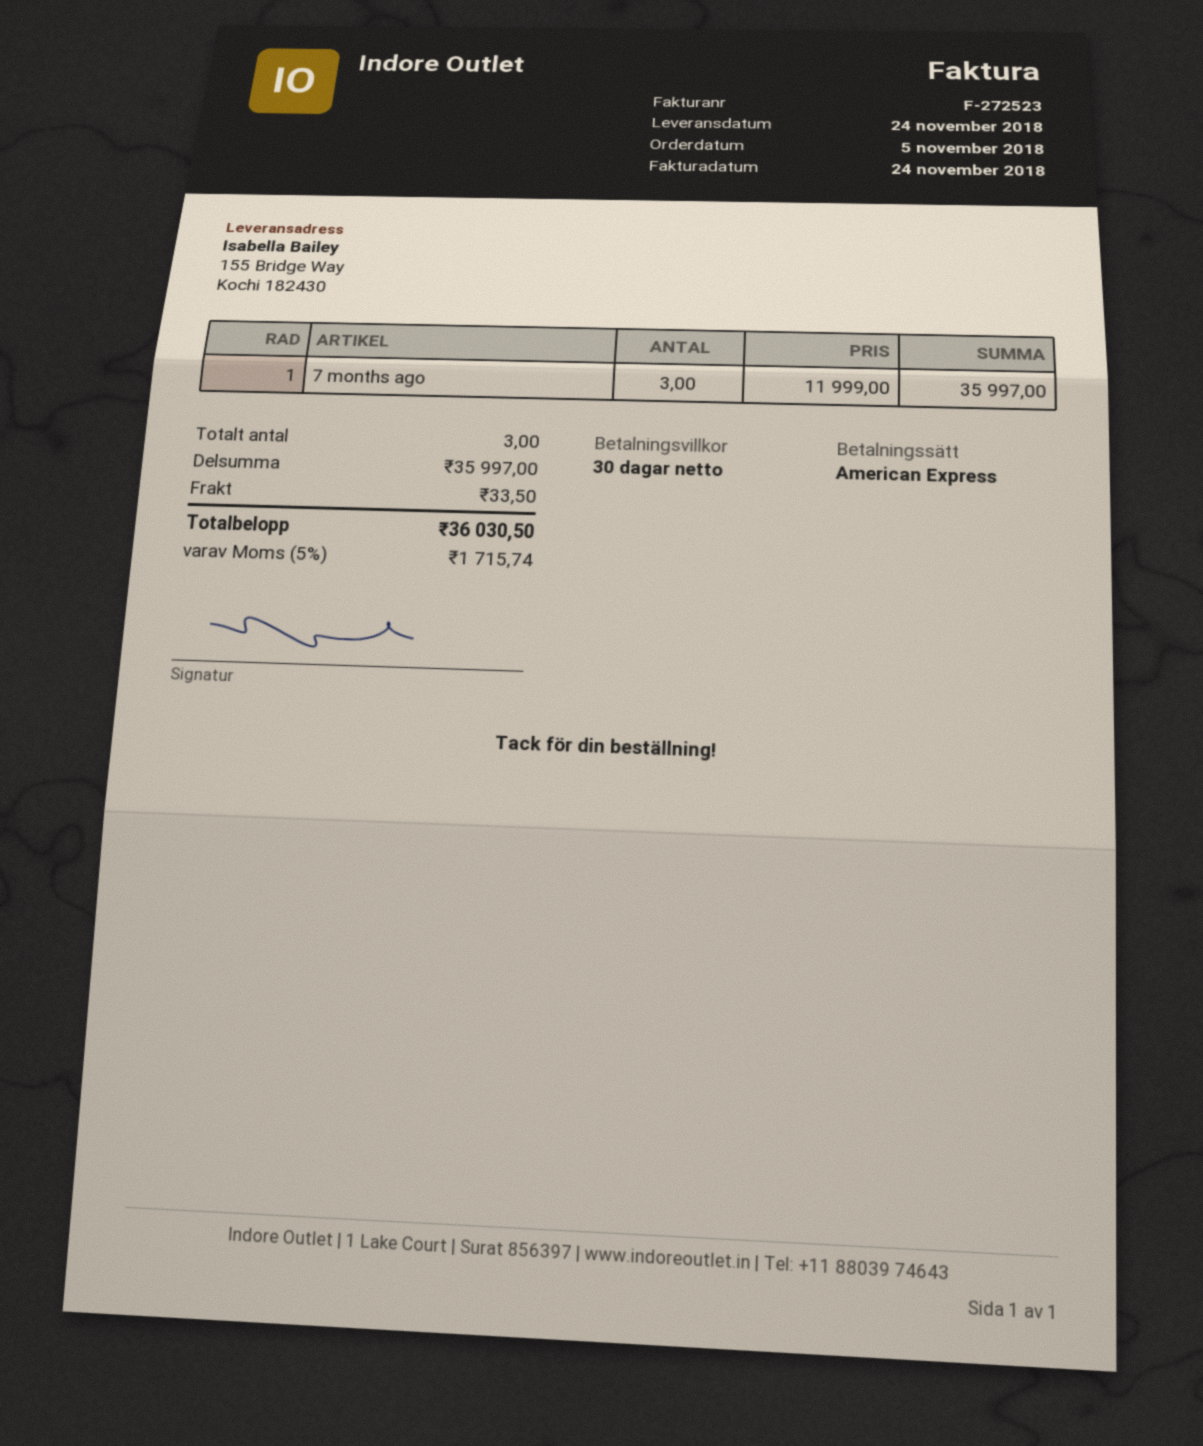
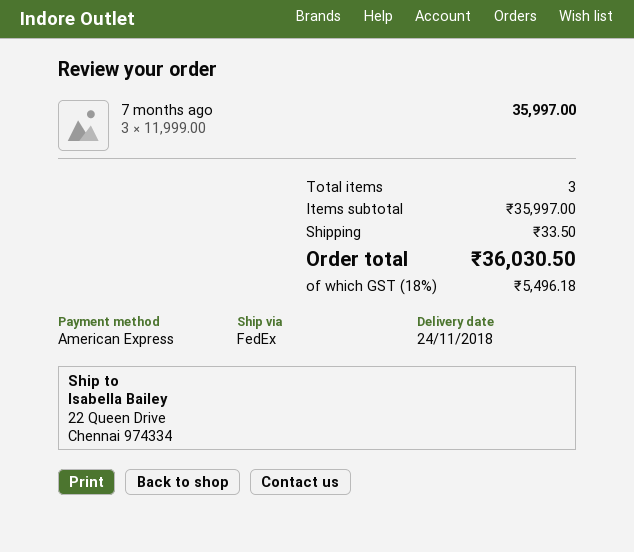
ship to: 155 Bridge Way, Kochi 182430 -> 22 Queen Drive, Chennai 974334
tax: 5% = 1715.74 -> 18% = 5496.18

